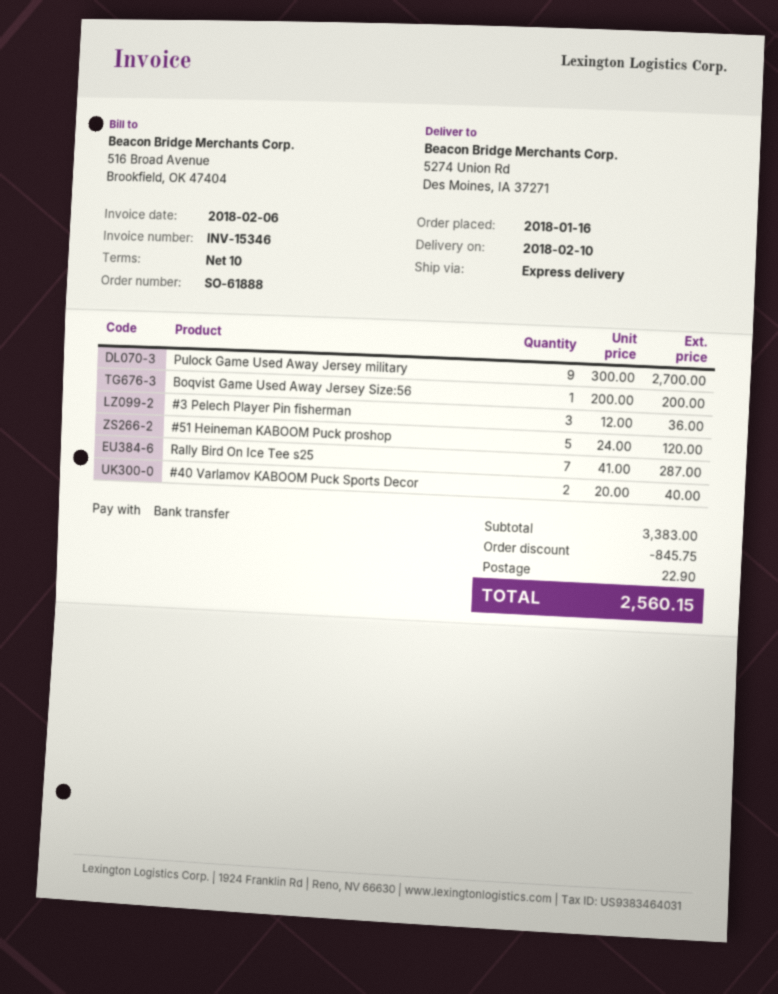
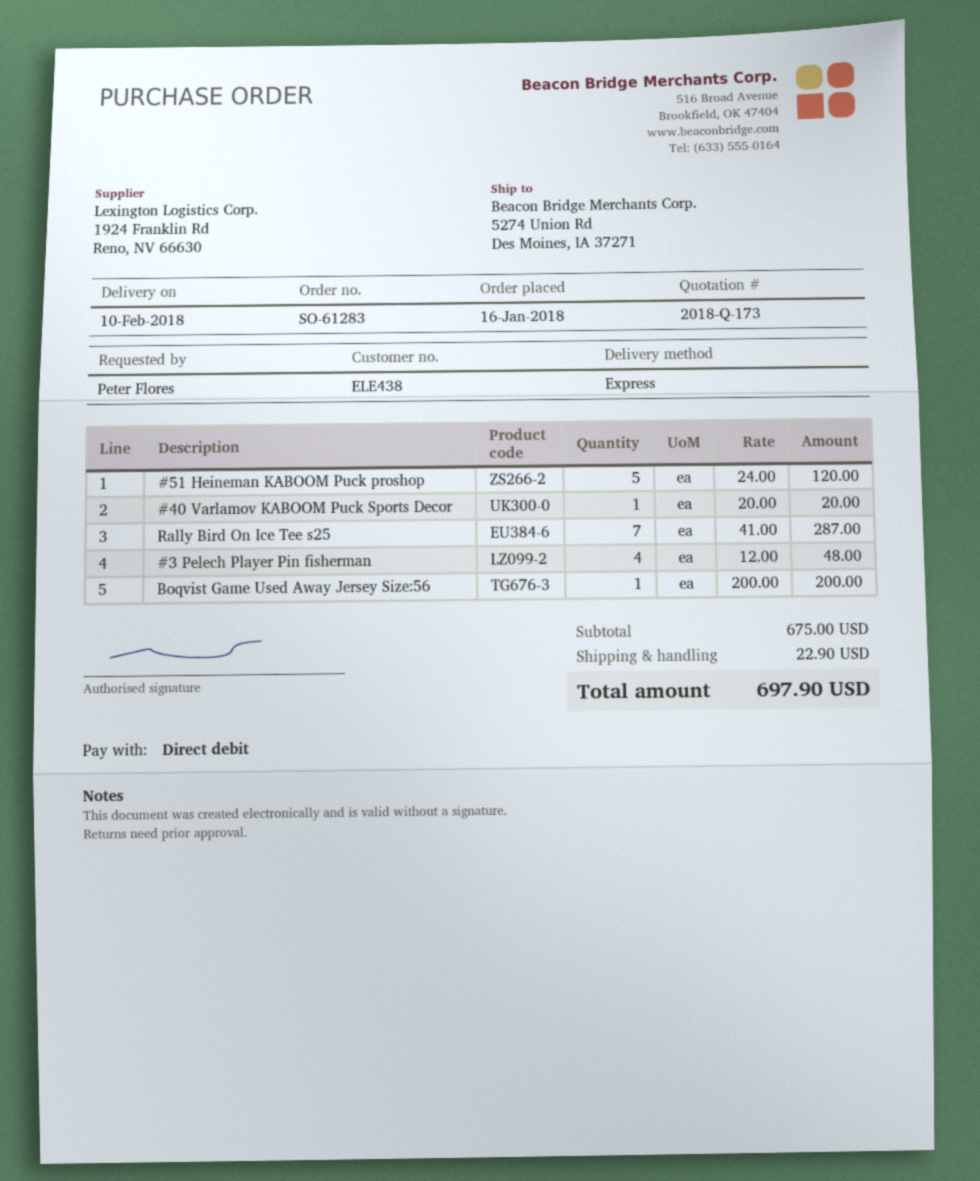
order number: SO-61888 -> SO-61283
payment method: bank transfer -> direct debit
Pulock Game Used Away Jersey military: 9 x 300.00 = 2700.00 -> none
#3 Pelech Player Pin fisherman: 3 x 12.00 = 36.00 -> 4 x 12.00 = 48.00
#40 Varlamov KABOOM Puck Sports Decor: 2 x 20.00 = 40.00 -> 1 x 20.00 = 20.00
subtotal: 3383.00 -> 675.00
discount: 845.75 -> none
total: 2560.15 -> 697.90

